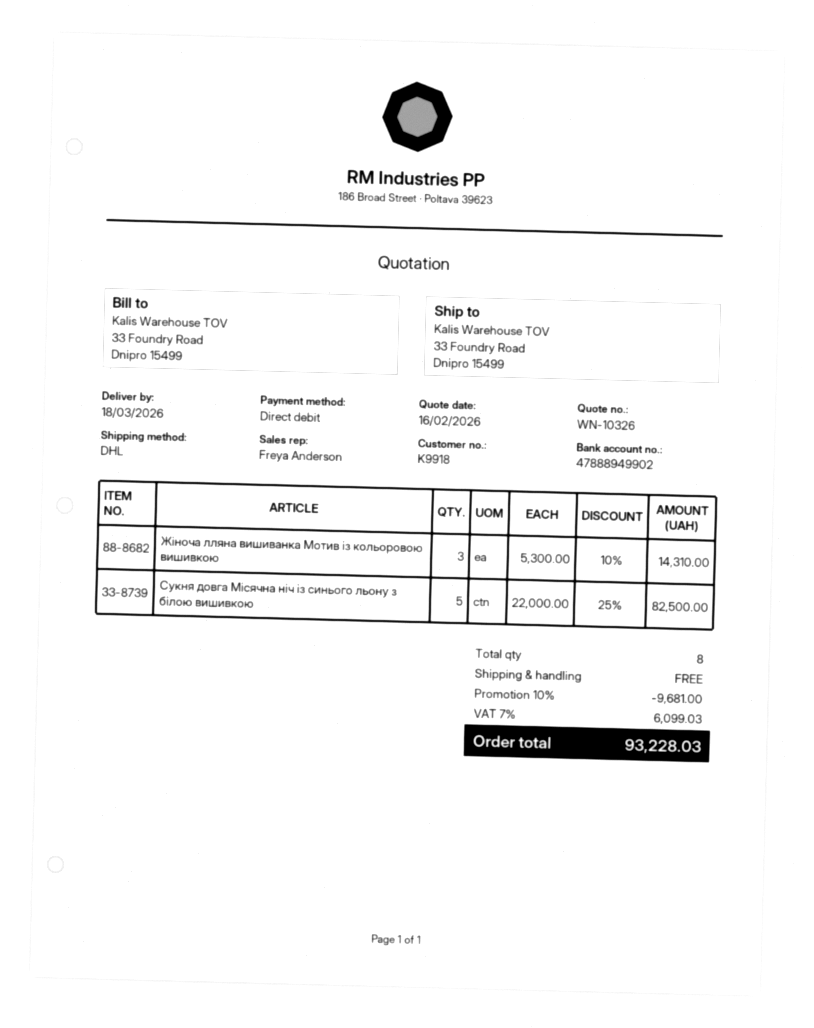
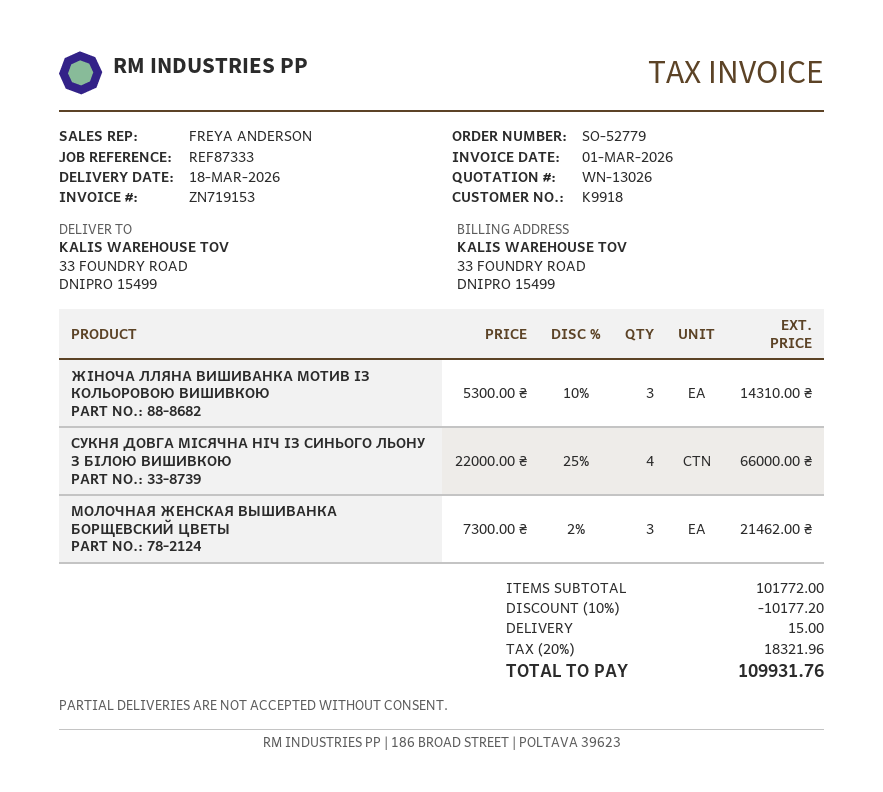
quote number: WN-10326 -> WN-13026
Сукня довга Місячна ніч із синього льону з білою вишивкою: 5 x 22000.00 - 25% = 82500.00 -> 4 x 22000.00 - 25% = 66000.00
МОЛОЧНАЯ ЖЕНСКАЯ ВЫШИВАНКА БОРЩЕВСКИЙ ЦВЕТЫ: none -> 3 x 7300.00 - 2% = 21462.00
discount: 10% = 9681.00 -> 10% = 10177.20
shipping: 0.00 -> 15.00
tax: 7% = 6099.03 -> 20% = 18321.96
total: 93228.03 -> 109931.76

